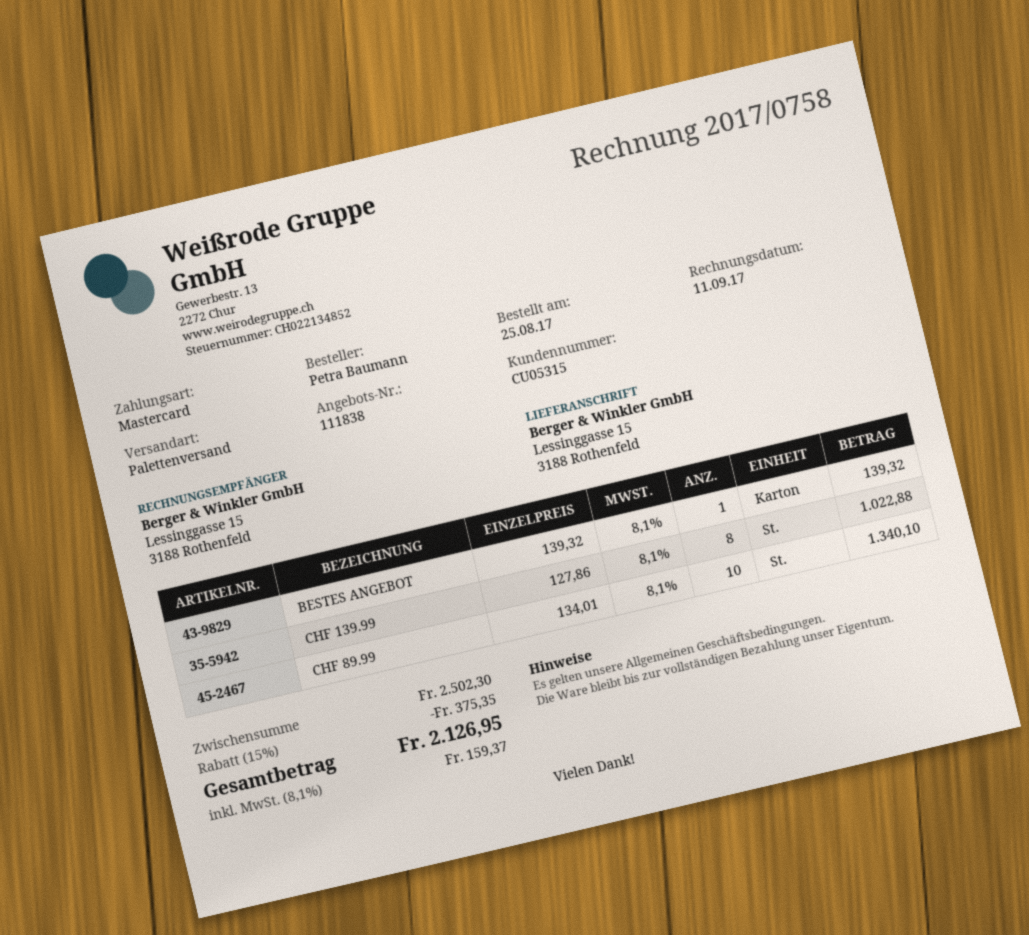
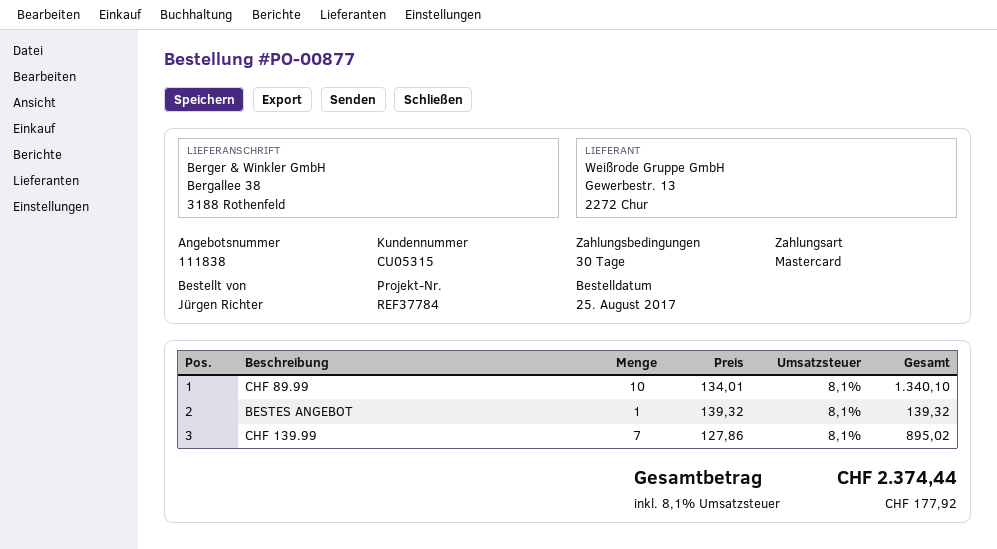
ordered by: Petra Baumann -> Jürgen Richter
ship to: Lessinggasse 15, 3188 Rothenfeld -> Bergallee 38, 3188 Rothenfeld
CHF 139.99: 8 x 127.86 = 1022.88 -> 7 x 127.86 = 895.02
discount: 15% = 375.35 -> none
tax: 8.1% = 159.37 -> 8.1% = 177.92
total: 2126.95 -> 2374.44

